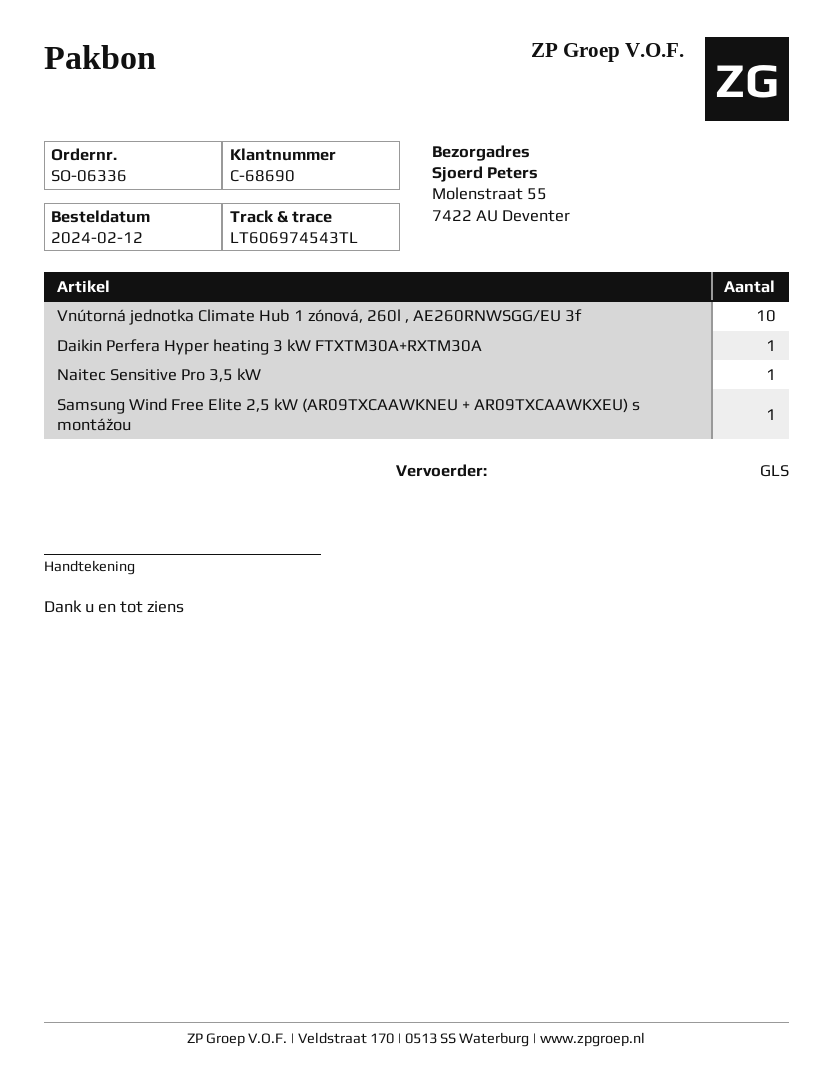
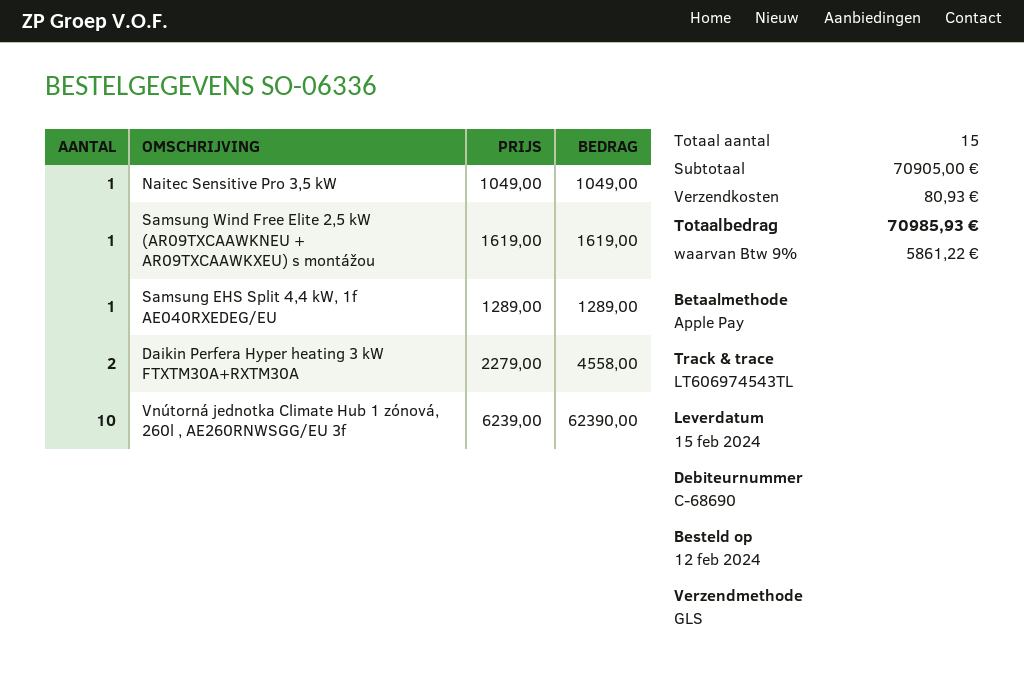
Daikin Perfera Hyper heating 3 kW FTXTM30A+RXTM30A: 1 -> 2
Samsung EHS Split 4,4 kW, 1f AE040RXEDEG/EU: none -> 1

